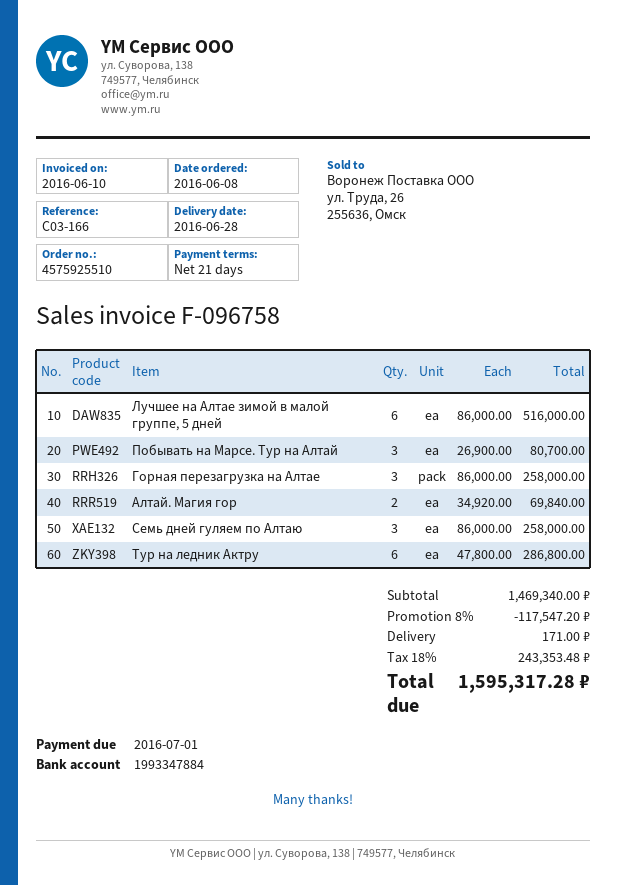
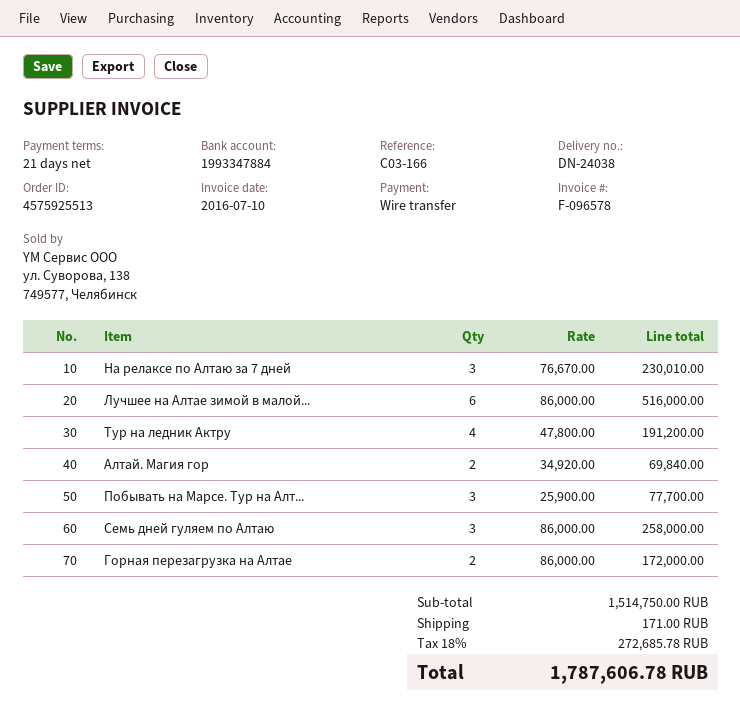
order number: 4575925510 -> 4575925513
invoice number: F-096758 -> F-096578
invoice date: 2016-06-10 -> 2016-07-10
Побывать на Марсе. Тур на Алтай: 3 x 26900.00 = 80700.00 -> 3 x 25900.00 = 77700.00
Горная перезагрузка на Алтае: 3 x 86000.00 = 258000.00 -> 2 x 86000.00 = 172000.00
Тур на ледник Актру: 6 x 47800.00 = 286800.00 -> 4 x 47800.00 = 191200.00
На релаксе по Алтаю за 7 дней: none -> 3 x 76670.00 = 230010.00
subtotal: 1469340.00 -> 1514750.00
discount: 8% = 117547.20 -> none
tax: 18% = 243353.48 -> 18% = 272685.78
total: 1595317.28 -> 1787606.78

